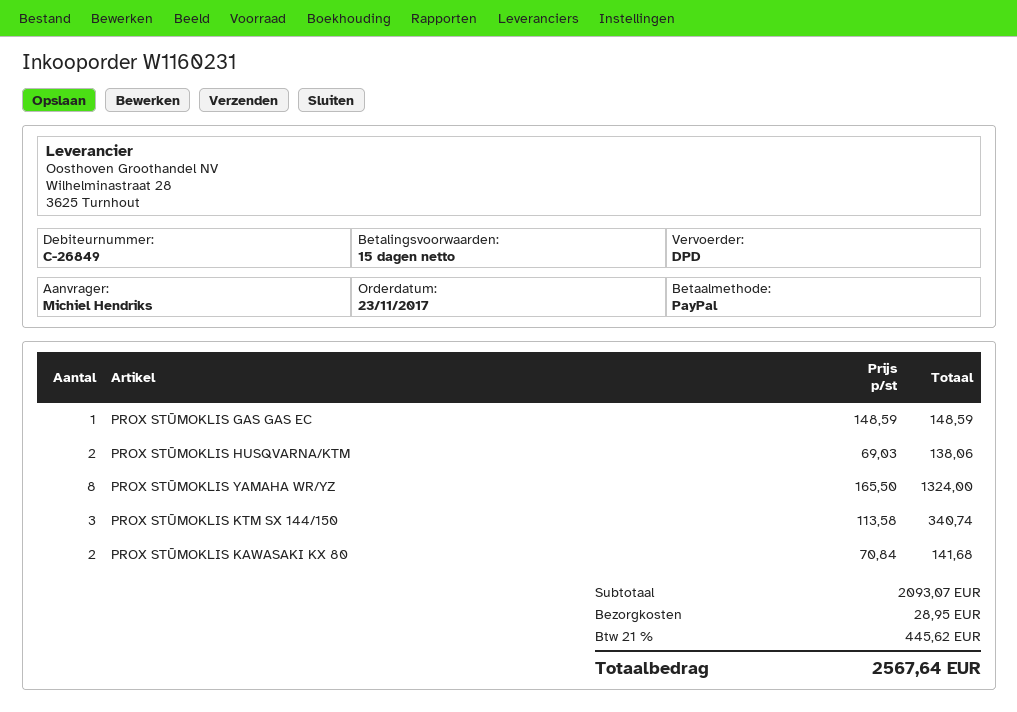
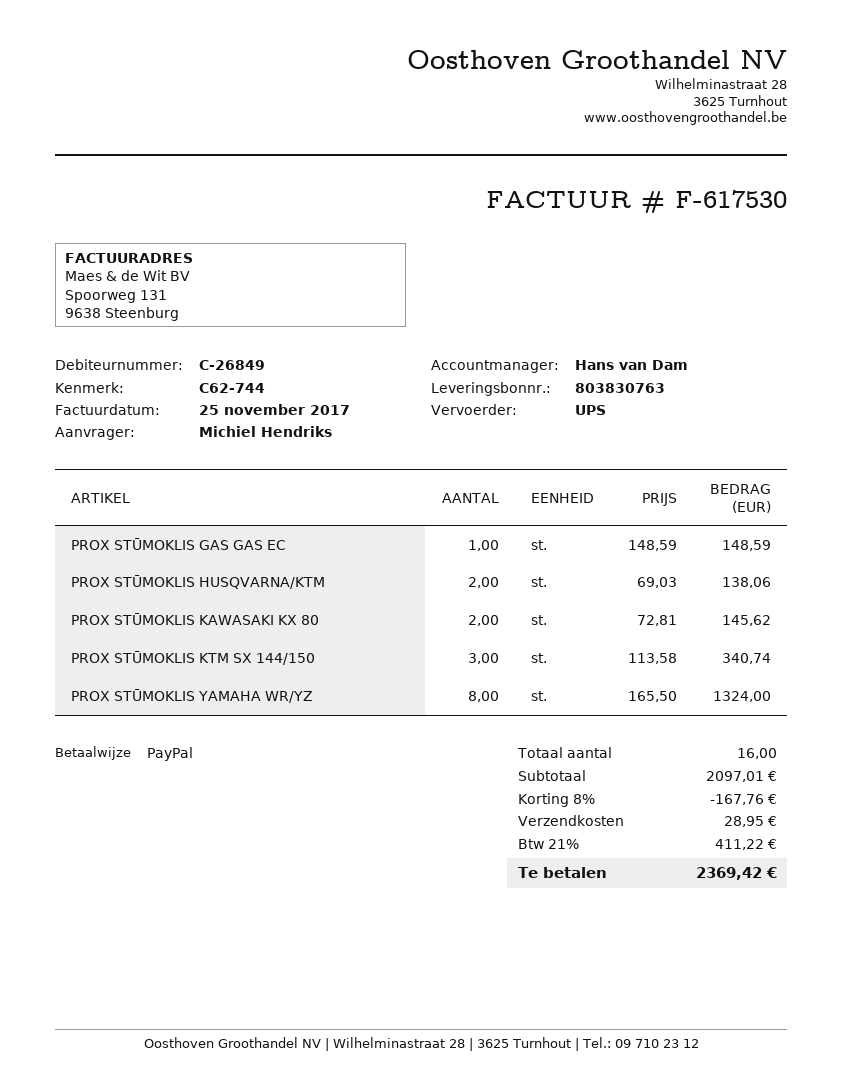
shipping method: DPD -> UPS
PROX STŪMOKLIS KAWASAKI KX 80: 2 x 70.84 = 141.68 -> 2 x 72.81 = 145.62
subtotal: 2093.07 -> 2097.01
discount: none -> 8% = 167.76
tax: 21% = 445.62 -> 21% = 411.22
total: 2567.64 -> 2369.42

